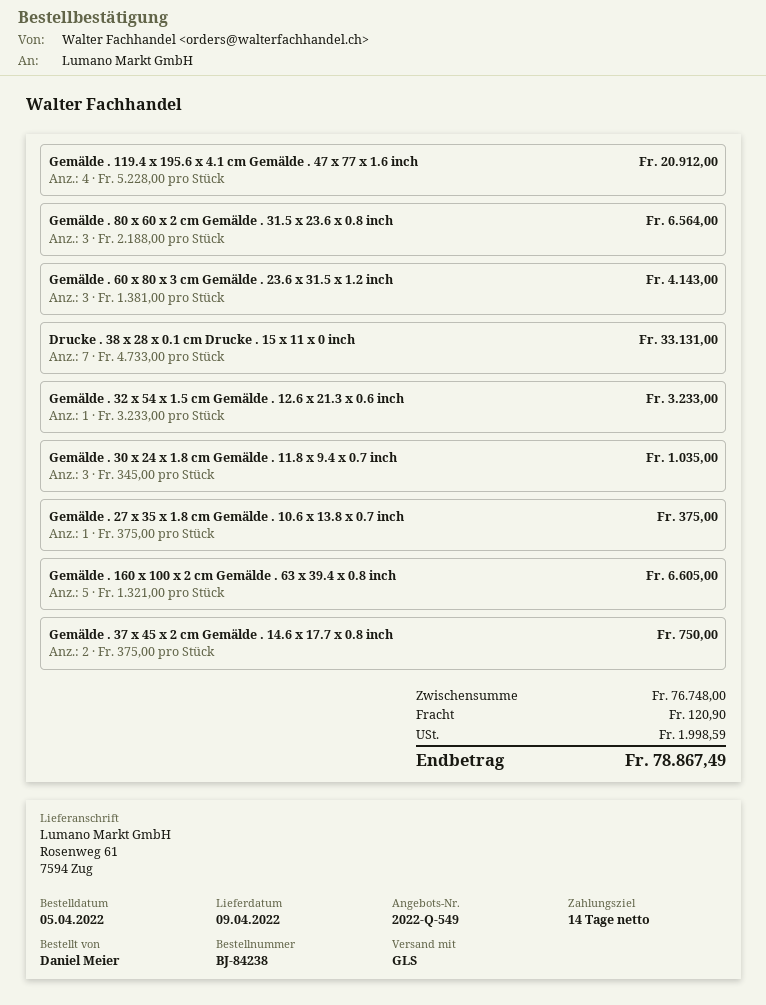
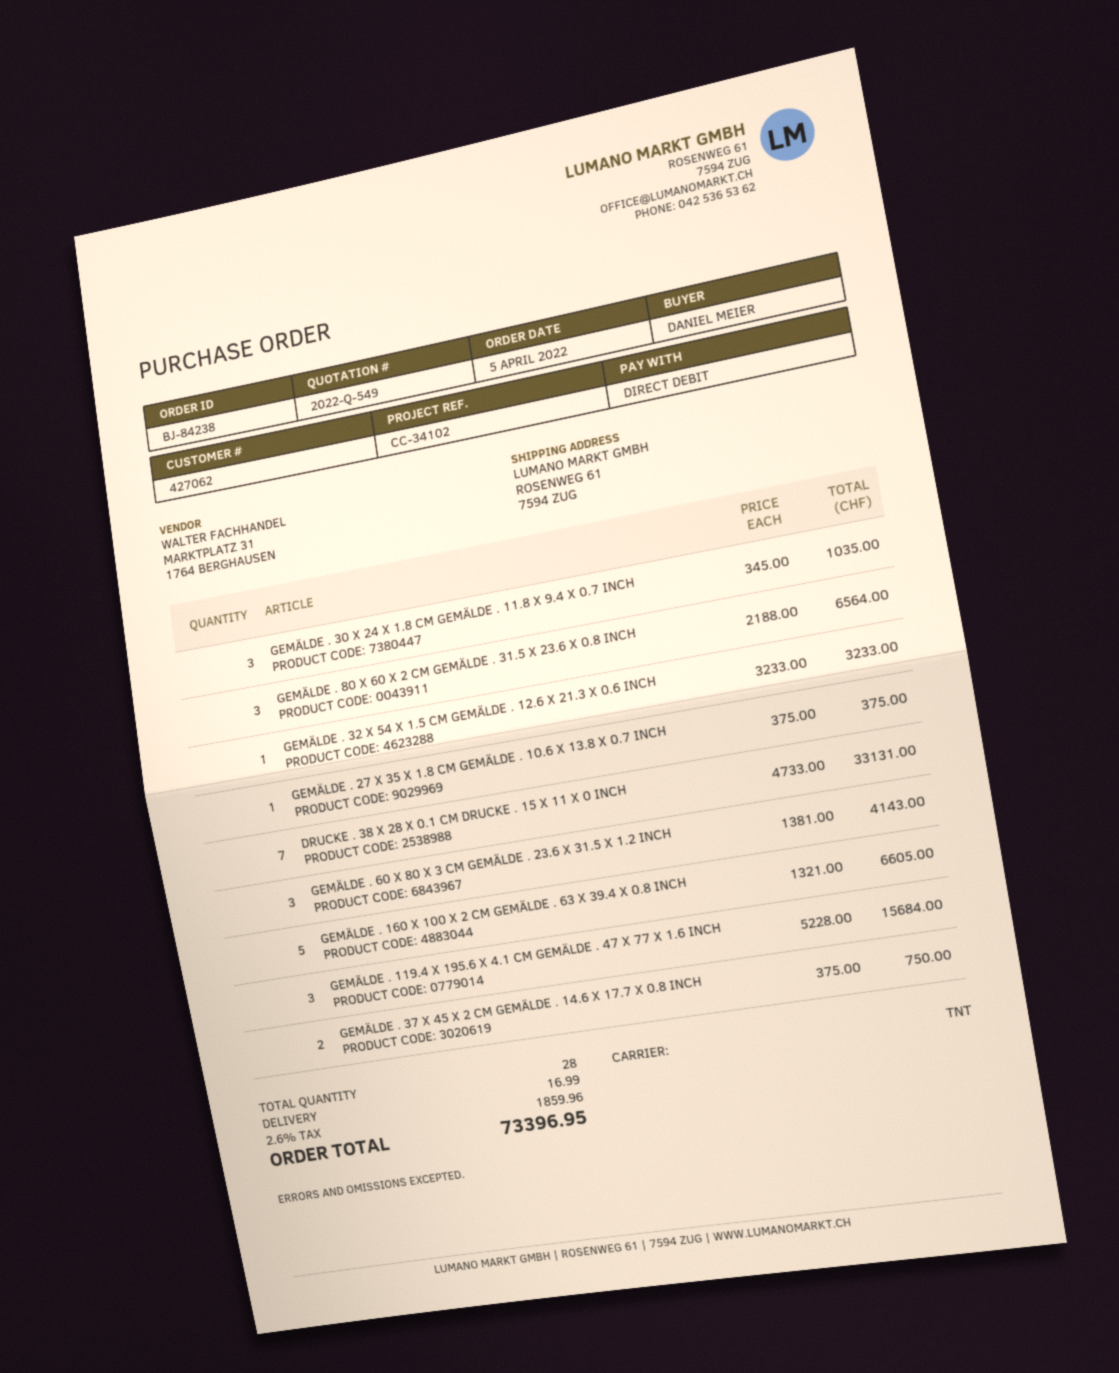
shipping method: GLS -> TNT
Gemälde . 119.4 x 195.6 x 4.1 cm Gemälde . 47 x 77 x 1.6 inch: 4 x 5228.00 = 20912.00 -> 3 x 5228.00 = 15684.00
shipping: 120.90 -> 16.99
tax: 1998.59 -> 1859.96
total: 78867.49 -> 73396.95

